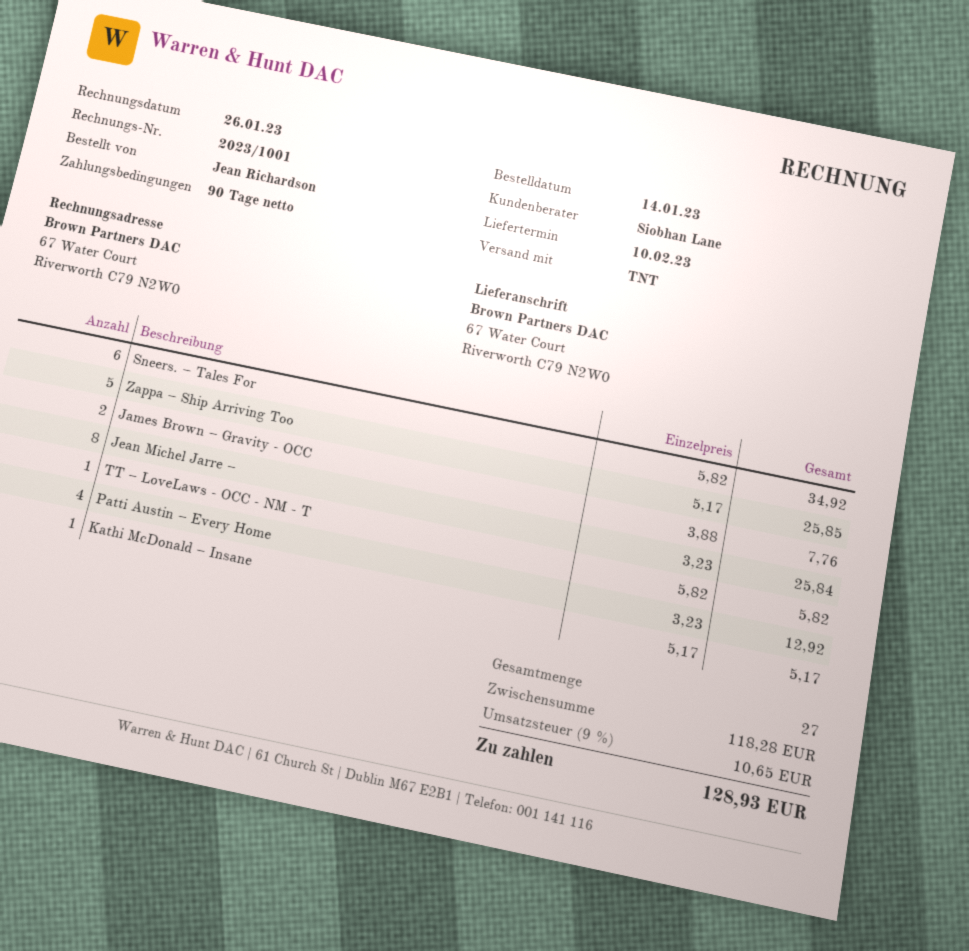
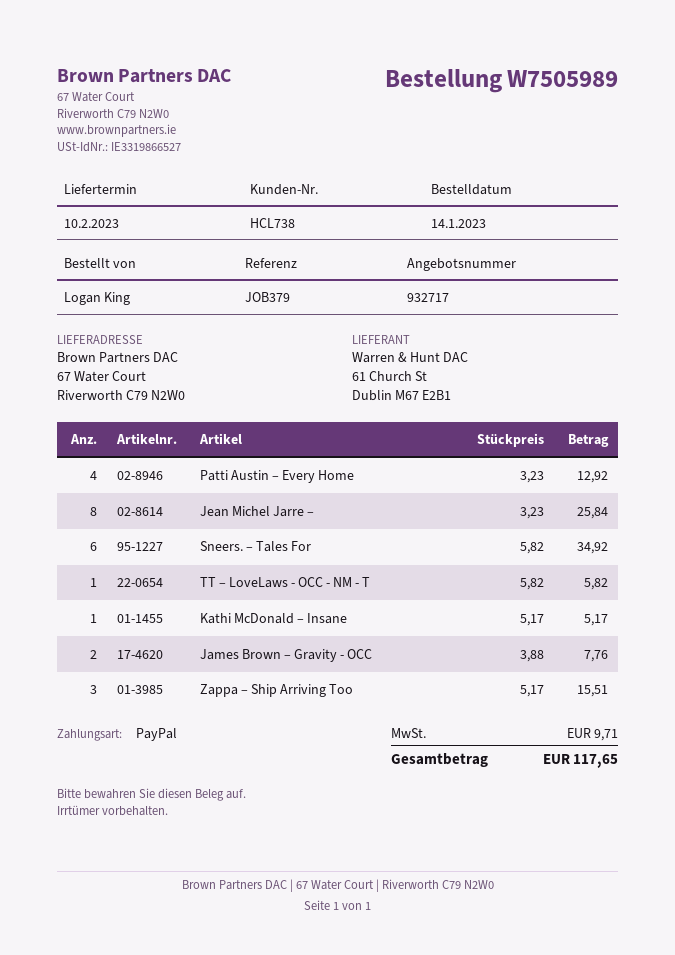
ordered by: Jean Richardson -> Logan King
Zappa – Ship Arriving Too: 5 x 5.17 = 25.85 -> 3 x 5.17 = 15.51
tax: 10.65 -> 9.71
total: 128.93 -> 117.65

